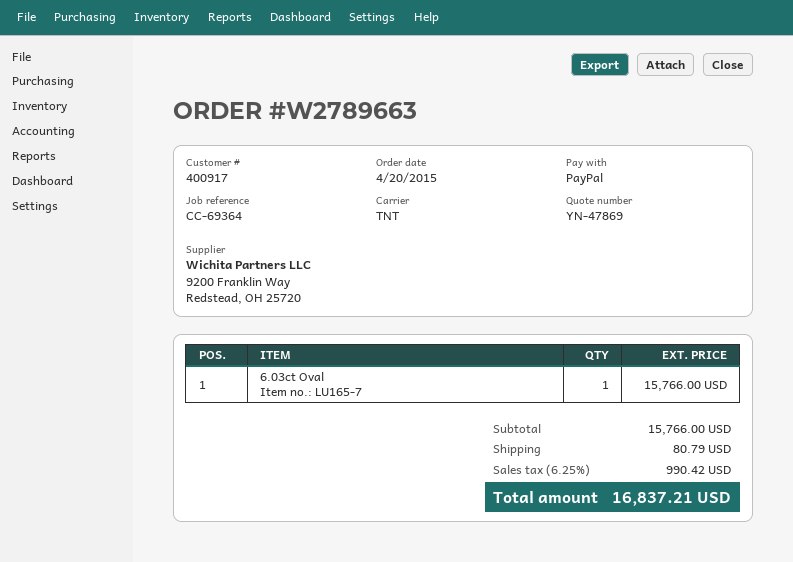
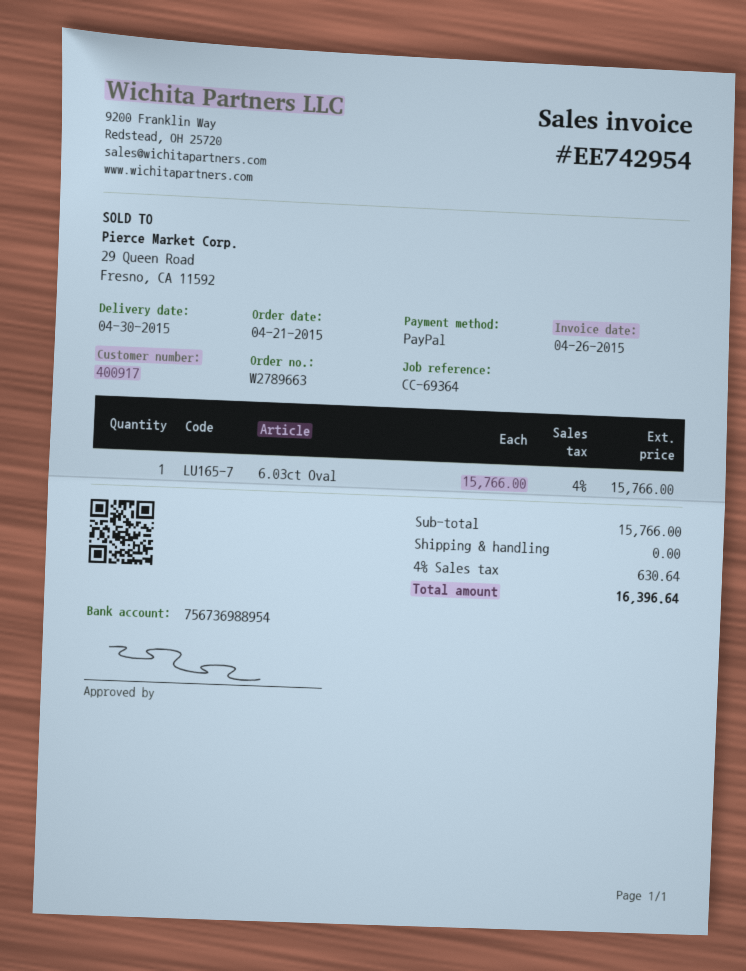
order date: 2015-04-20 -> 2015-04-21
shipping: 80.79 -> 0.00
tax: 6.25% = 990.42 -> 4% = 630.64
total: 16837.21 -> 16396.64

